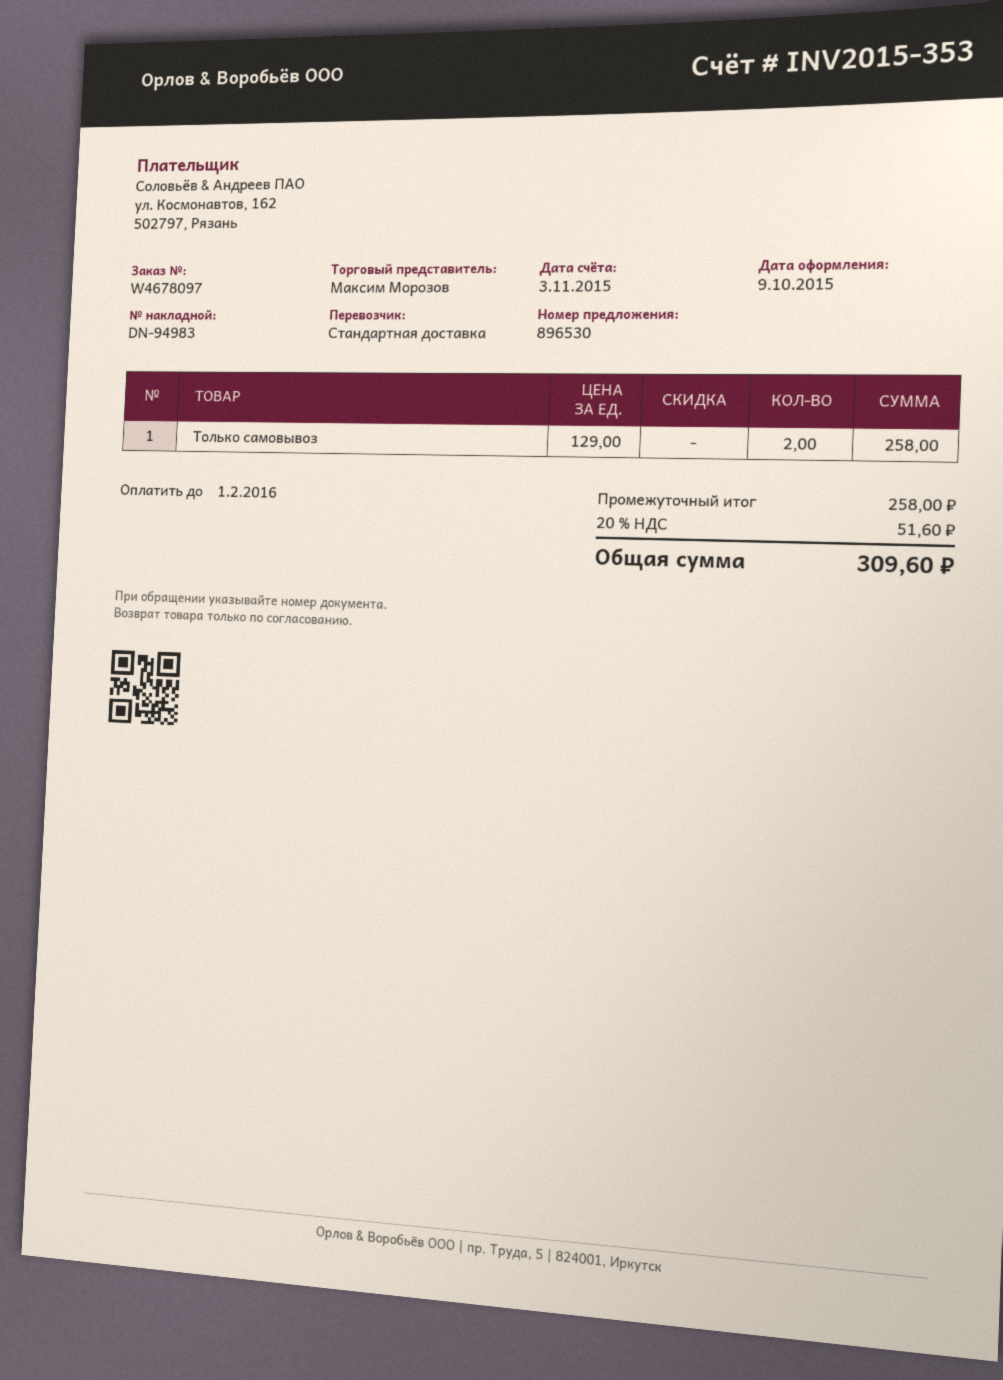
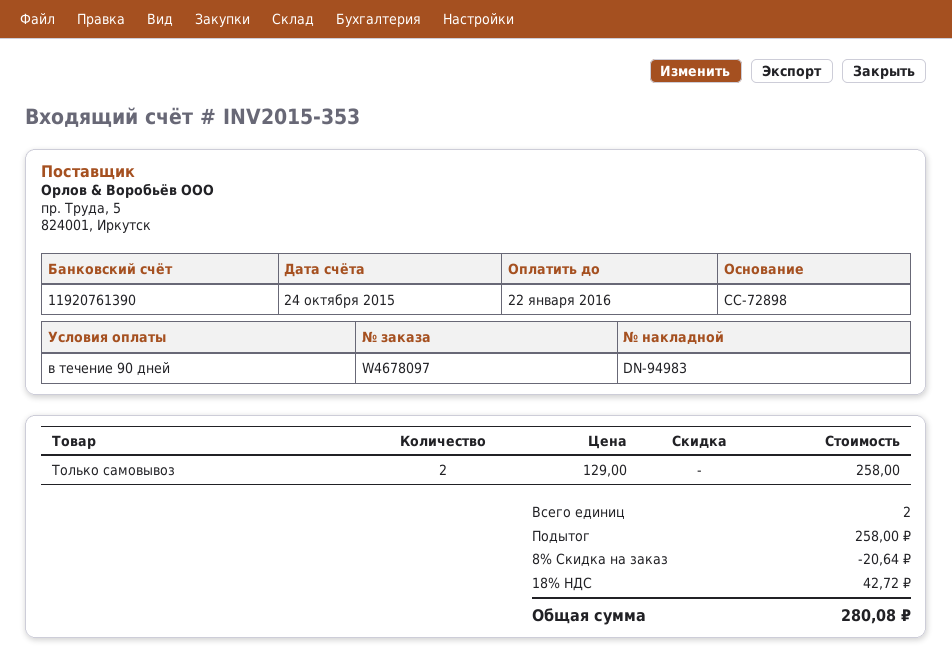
invoice date: 2015-11-03 -> 2015-10-24
due date: 2016-02-01 -> 2016-01-22
discount: none -> 8% = 20.64
tax: 20% = 51.60 -> 18% = 42.72
total: 309.60 -> 280.08

